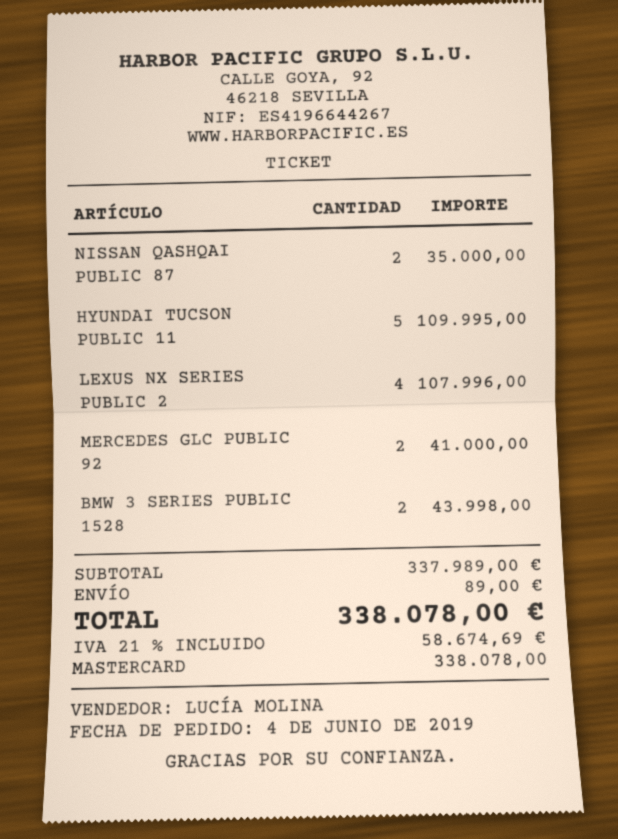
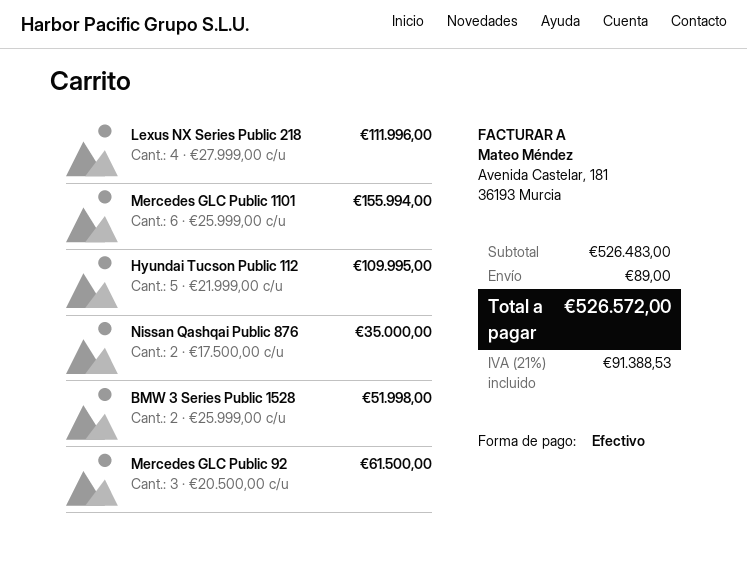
payment method: Mastercard -> cash
LEXUS NX SERIES PUBLIC 2: 4 for 107996.00 -> 4 for 111996.00
MERCEDES GLC PUBLIC 92: 2 for 41000.00 -> 3 for 61500.00
BMW 3 SERIES PUBLIC 1528: 2 for 43998.00 -> 2 for 51998.00
Mercedes GLC Public 1101: none -> 6 for 155994.00
subtotal: 337989.00 -> 526483.00
tax: 21% = 58674.69 -> 21% = 91388.53
total: 338078.00 -> 526572.00

